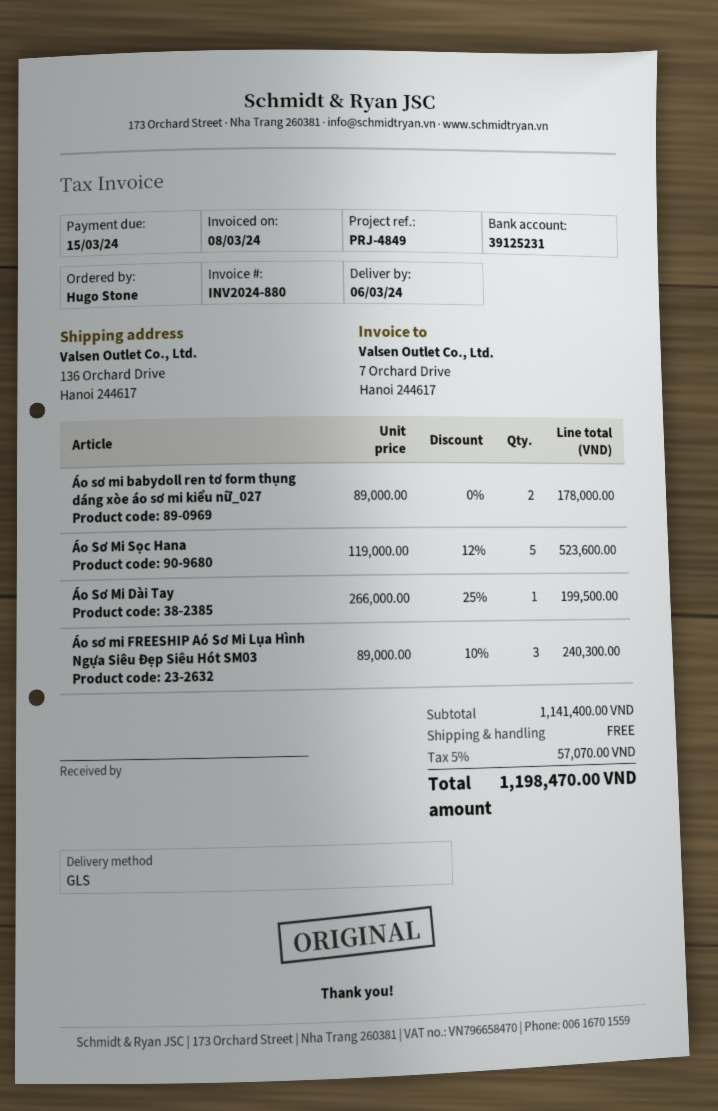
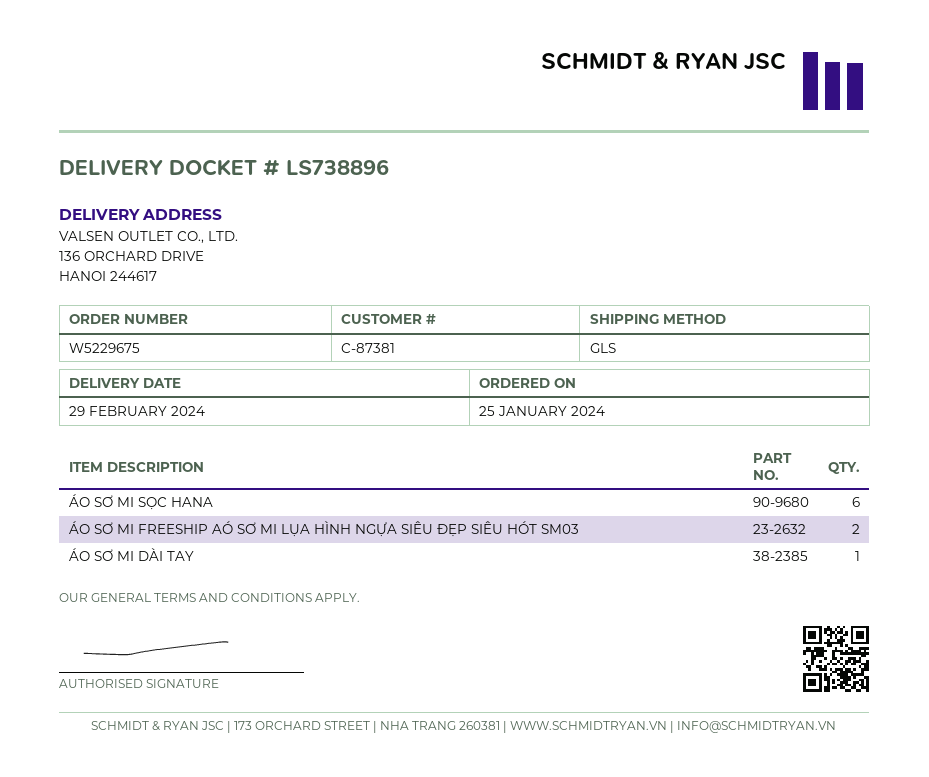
delivery date: 2024-03-06 -> 2024-02-29
Áo sơ mi babydoll ren tơ form thụng dáng xòe áo sơ mi kiểu nữ_027: 2 -> none
Áo Sơ Mi Sọc Hana: 5 -> 6
Áo sơ mi FREESHIP Aó Sơ Mi Lụa Hình Ngựa Siêu Đẹp Siêu Hót SM03: 3 -> 2

